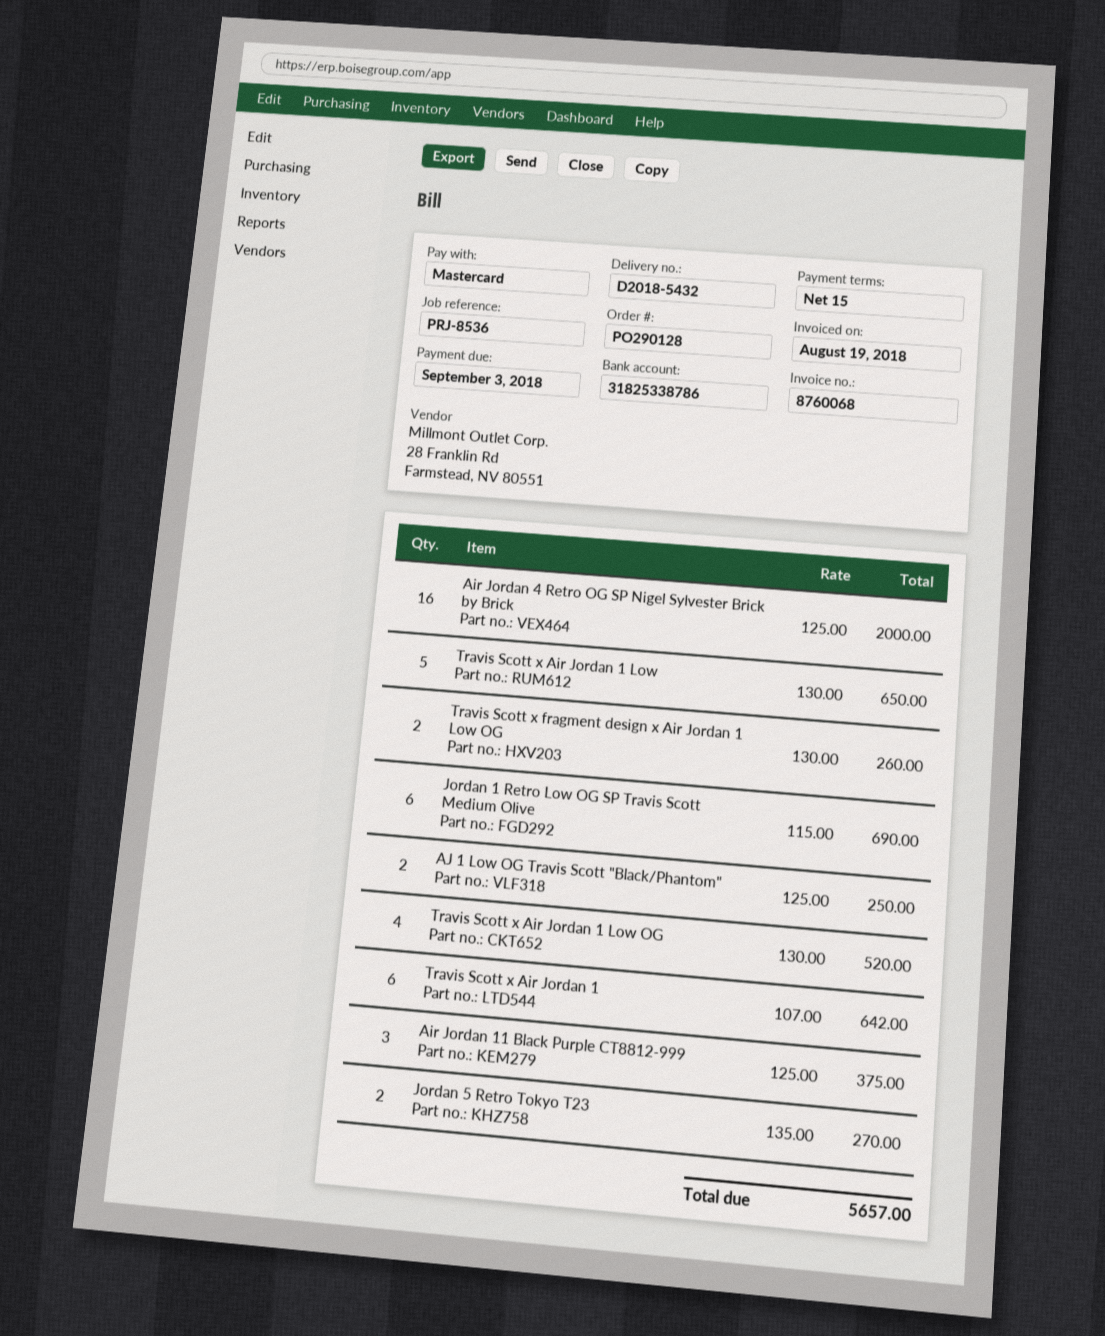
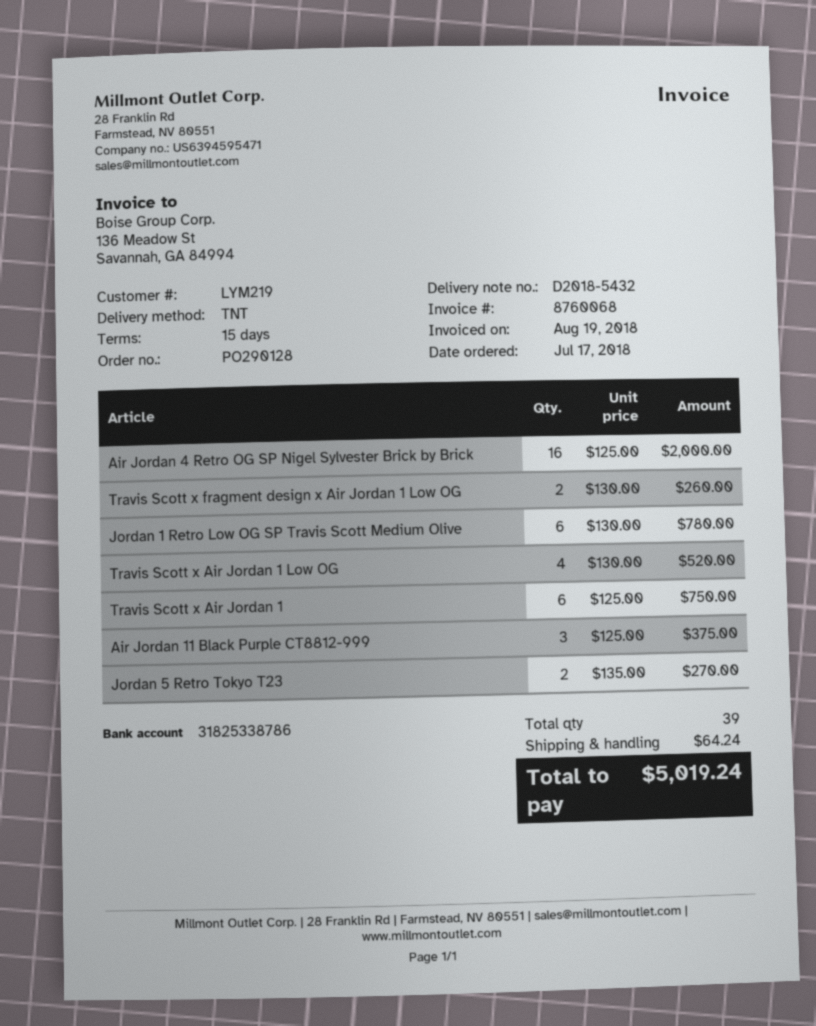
Travis Scott x Air Jordan 1 Low: 5 x 130.00 = 650.00 -> none
Jordan 1 Retro Low OG SP Travis Scott Medium Olive: 6 x 115.00 = 690.00 -> 6 x 130.00 = 780.00
AJ 1 Low OG Travis Scott "Black/Phantom": 2 x 125.00 = 250.00 -> none
Travis Scott x Air Jordan 1: 6 x 107.00 = 642.00 -> 6 x 125.00 = 750.00
shipping: none -> 64.24
total: 5657.00 -> 5019.24

